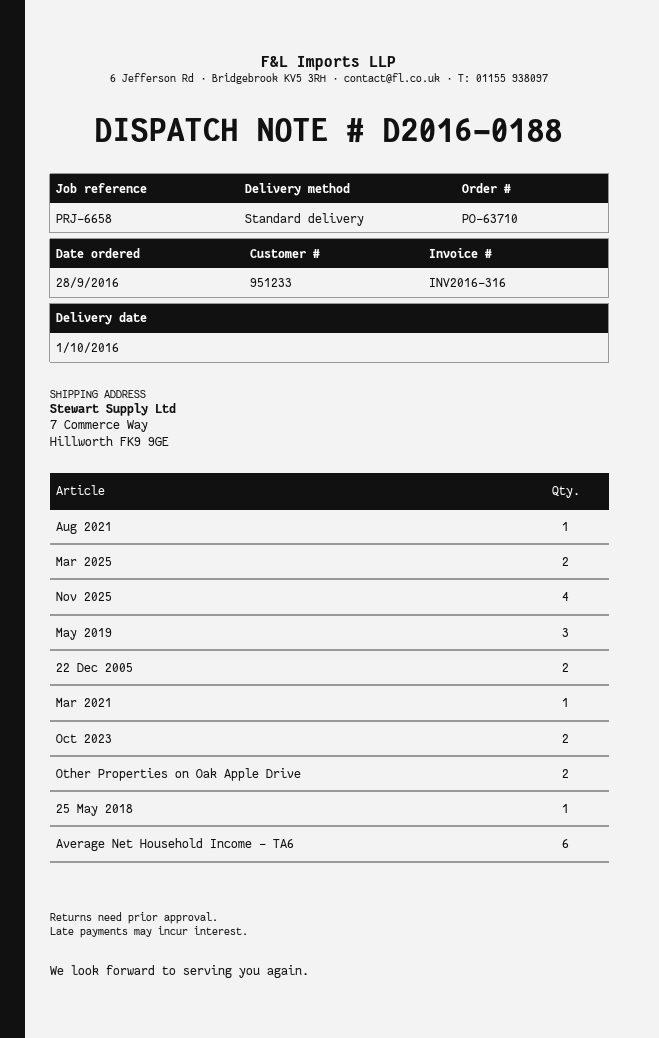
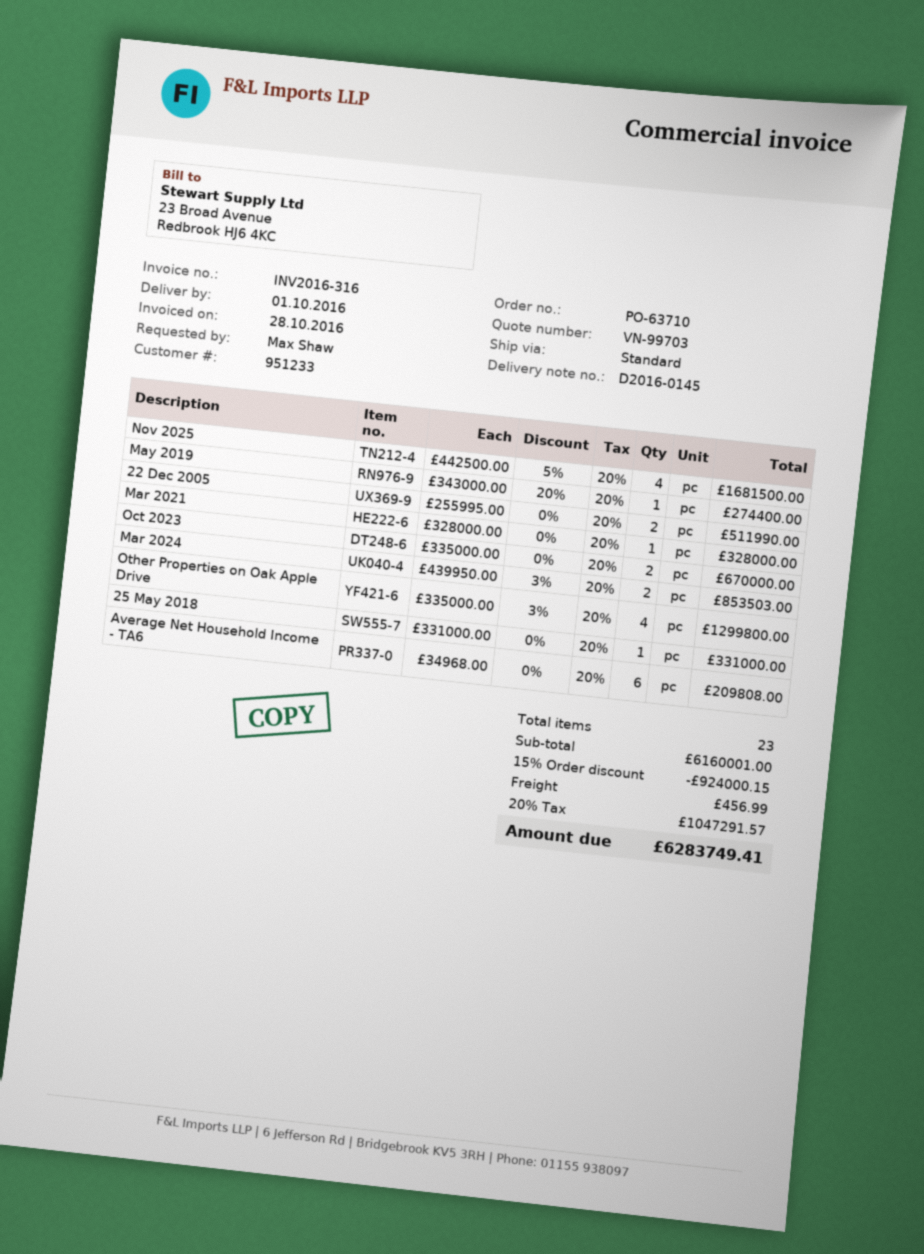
delivery note number: D2016-0188 -> D2016-0145
Aug 2021: 1 -> none
Mar 2025: 2 -> none
May 2019: 3 -> 1
Other Properties on Oak Apple Drive: 2 -> 4
Mar 2024: none -> 2

